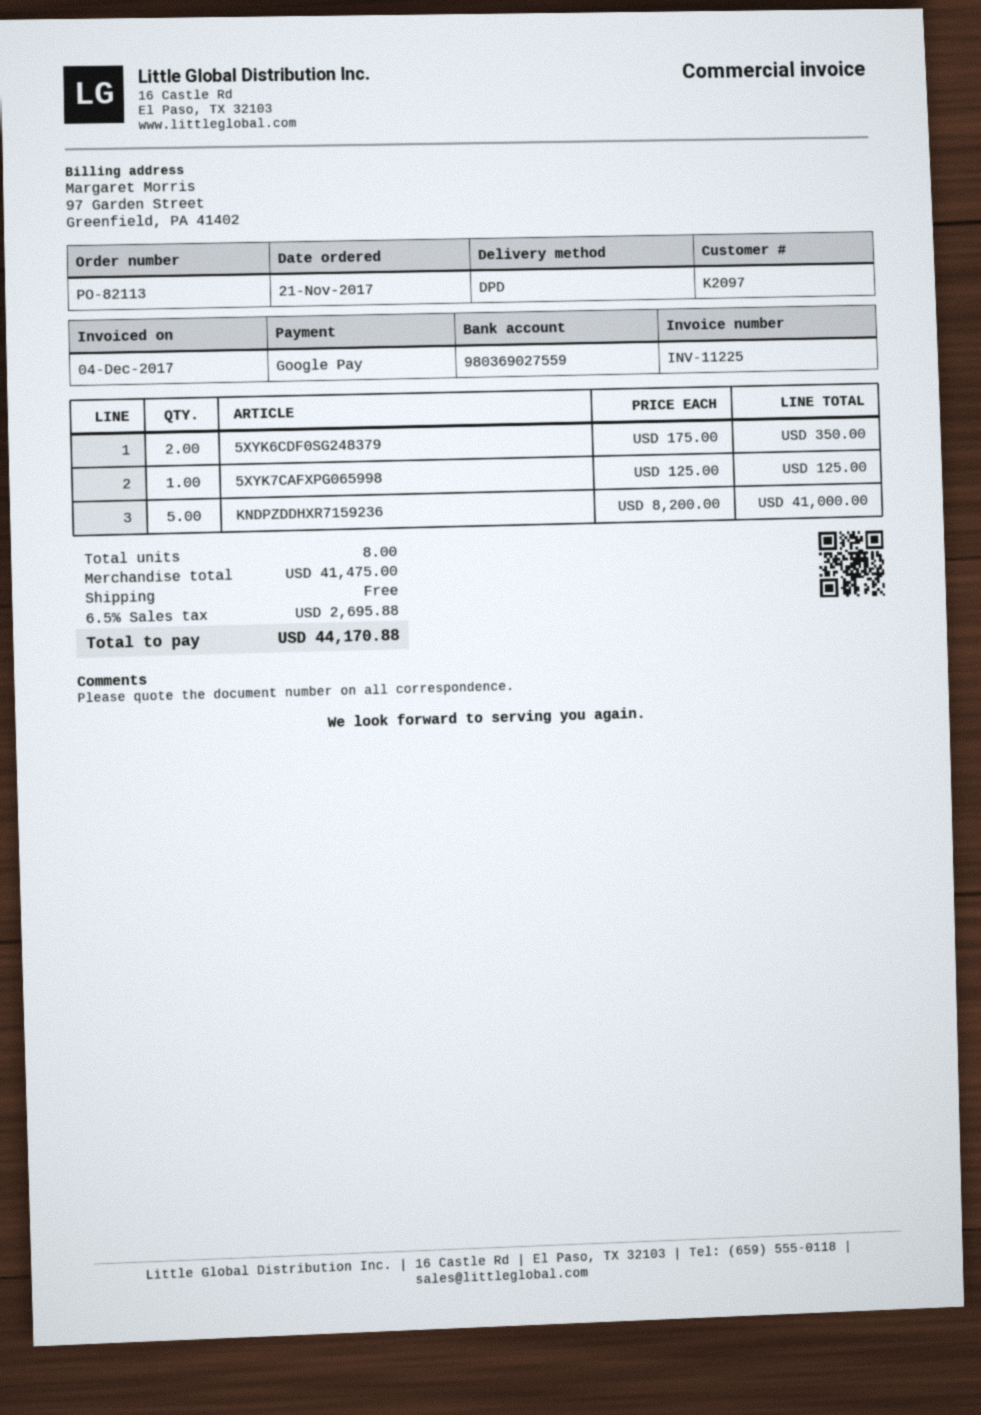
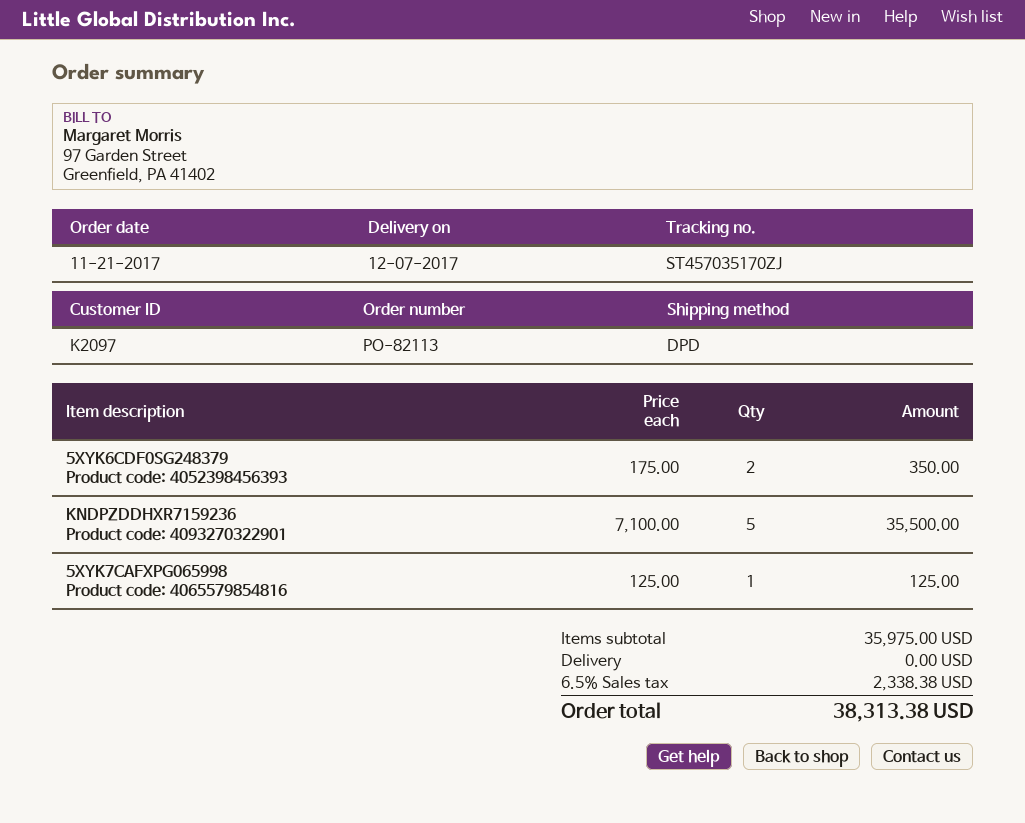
KNDPZDDHXR7159236: 5 x 8200.00 = 41000.00 -> 5 x 7100.00 = 35500.00
subtotal: 41475.00 -> 35975.00
tax: 6.5% = 2695.88 -> 6.5% = 2338.38
total: 44170.88 -> 38313.38

